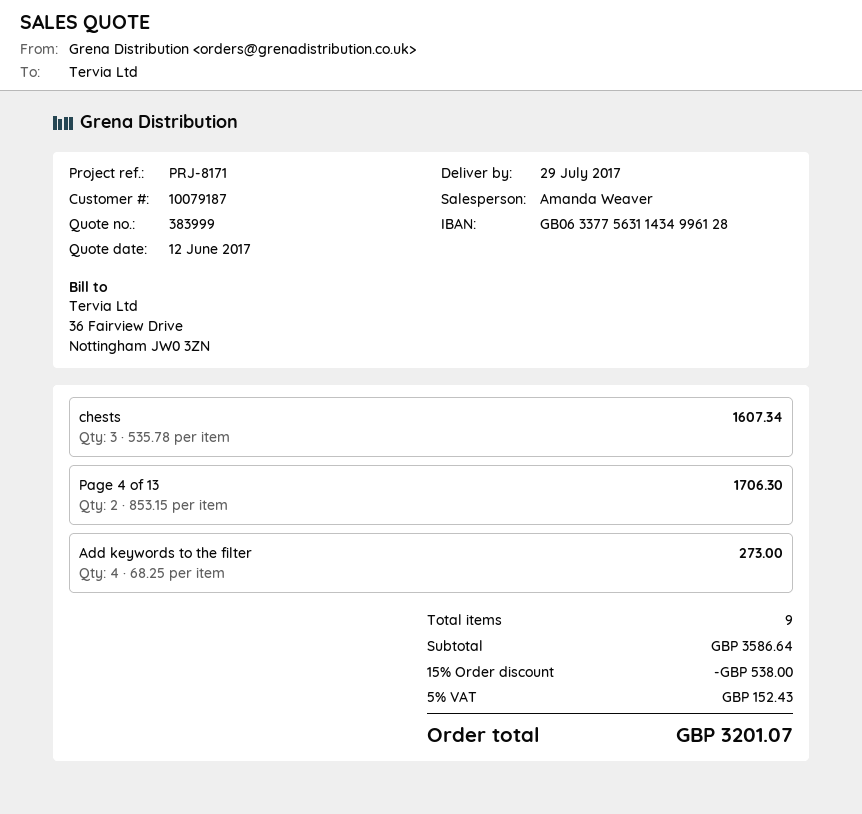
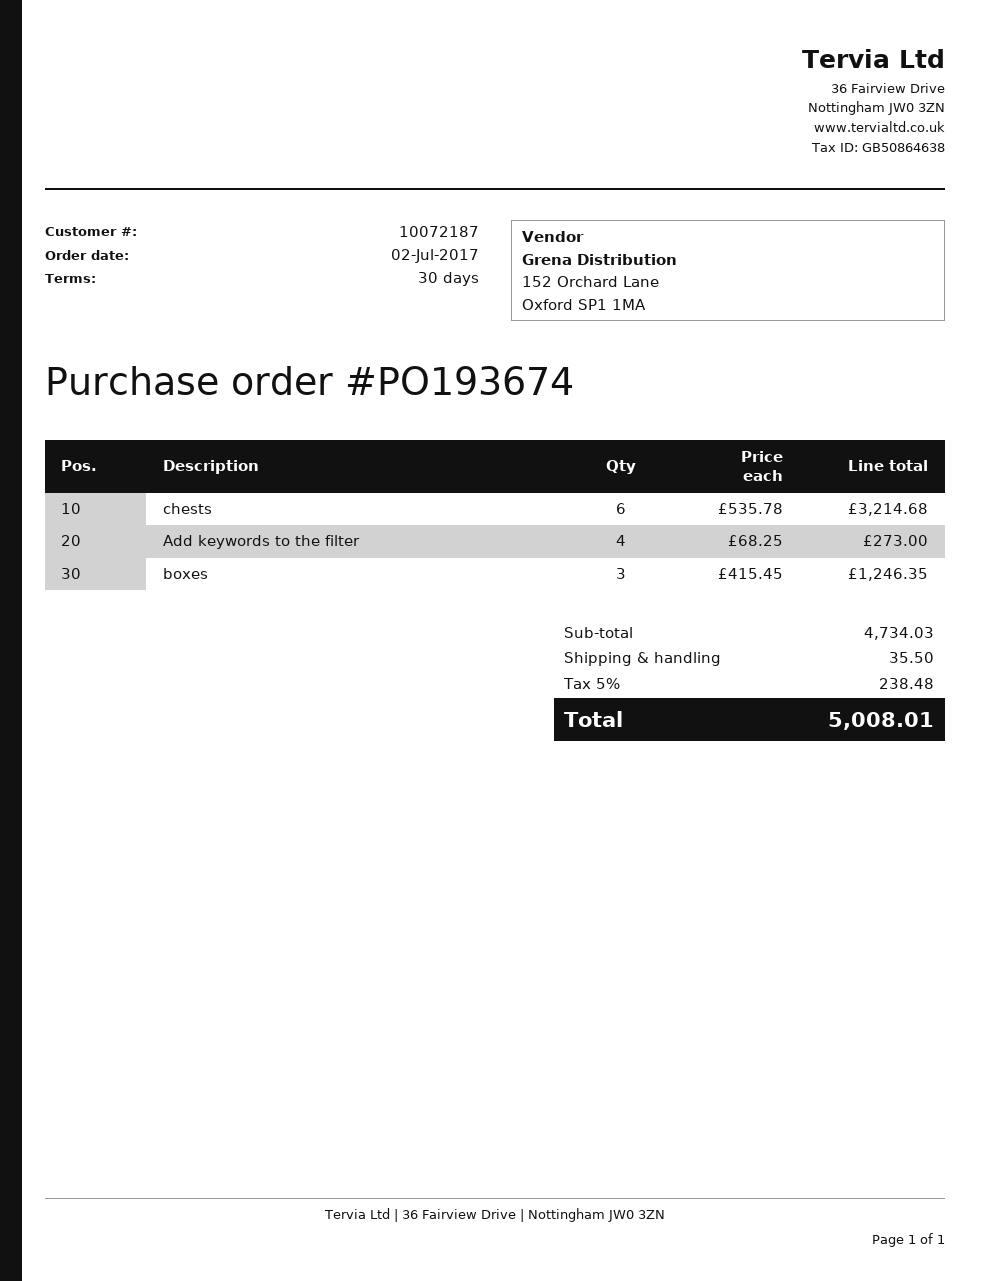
customer number: 10079187 -> 10072187
chests: 3 x 535.78 = 1607.34 -> 6 x 535.78 = 3214.68
Page 4 of 13: 2 x 853.15 = 1706.30 -> none
boxes: none -> 3 x 415.45 = 1246.35
subtotal: 3586.64 -> 4734.03
discount: 15% = 538.00 -> none
shipping: none -> 35.50
tax: 5% = 152.43 -> 5% = 238.48
total: 3201.07 -> 5008.01

